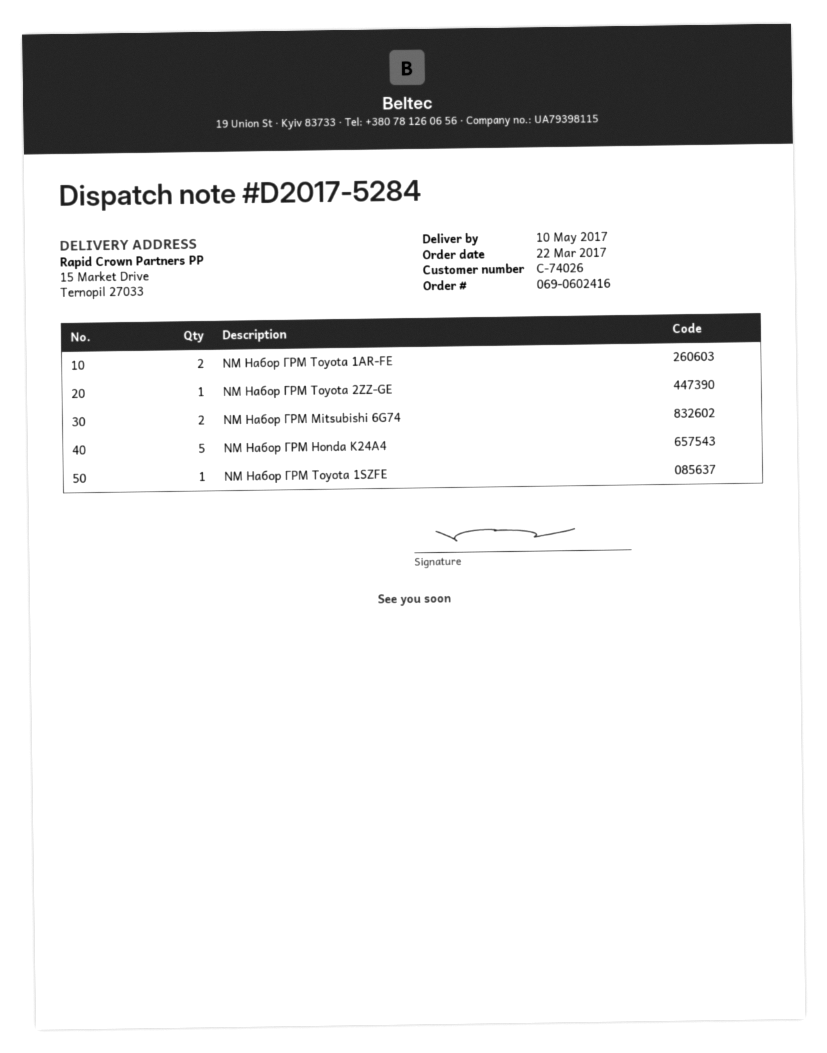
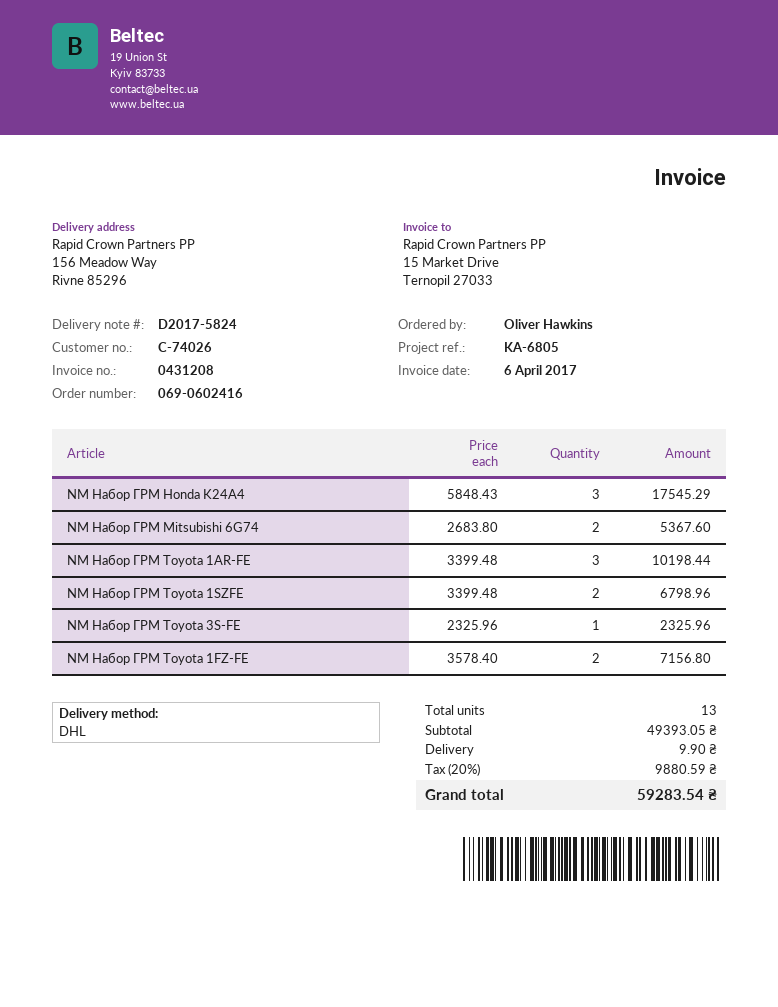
delivery note number: D2017-5284 -> D2017-5824
ship to: 15 Market Drive, Ternopil 27033 -> 156 Meadow Way, Rivne 85296
NM Набор ГРМ Toyota 1AR-FE: 2 -> 3
NM Набор ГРМ Toyota 2ZZ-GE: 1 -> none
NM Набор ГРМ Honda K24A4: 5 -> 3
NM Набор ГРМ Toyota 1SZFE: 1 -> 2
NM Набор ГРМ Toyota 3S-FE: none -> 1
NM Набор ГРМ Toyota 1FZ-FE: none -> 2

